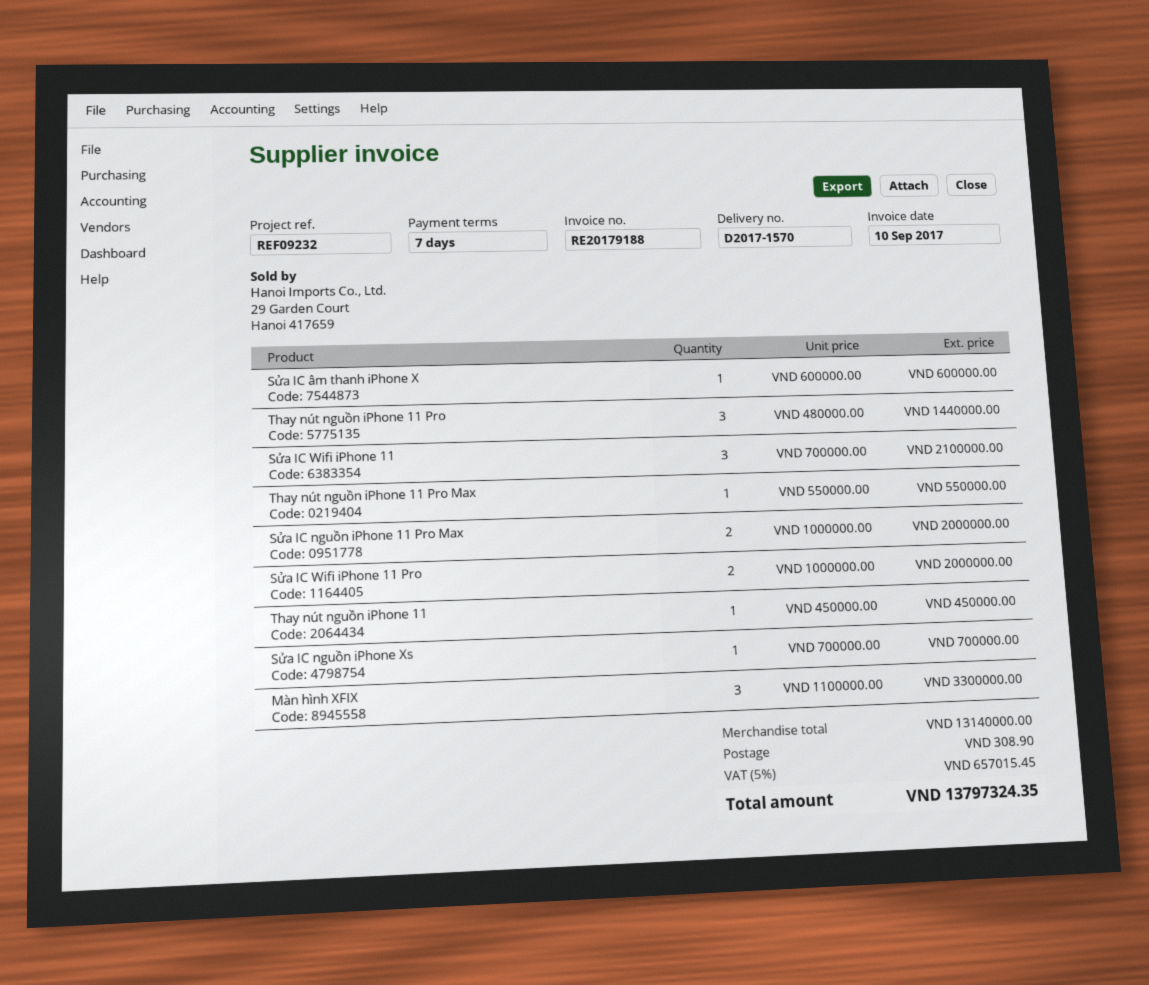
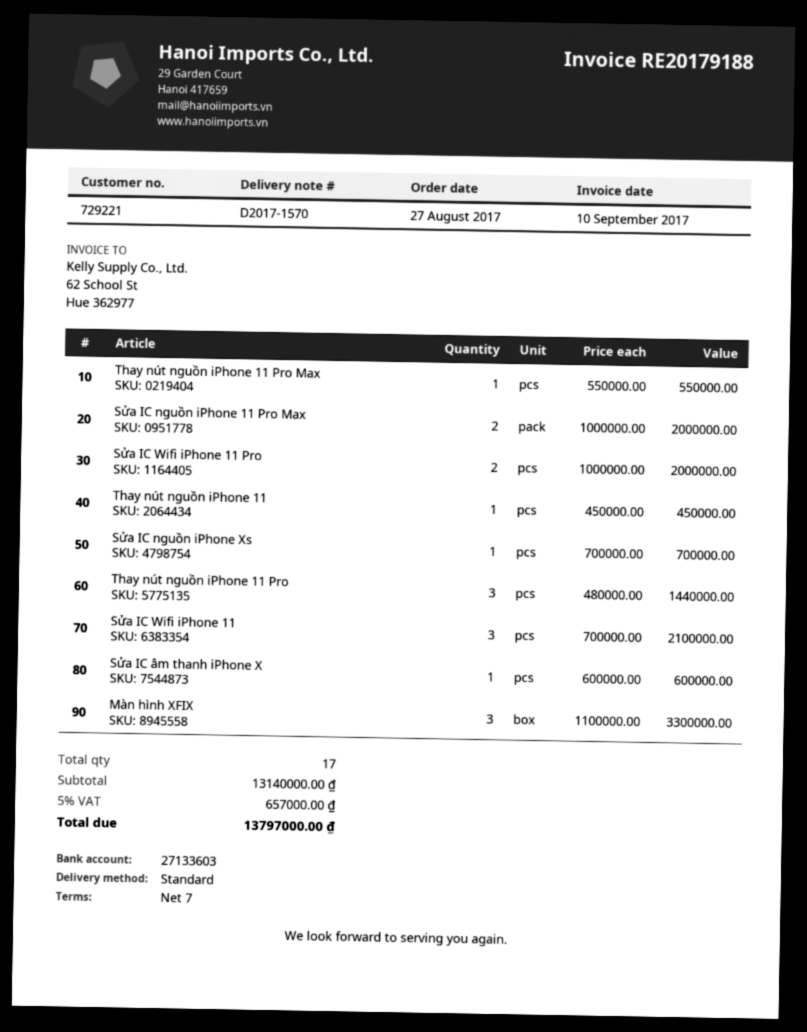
shipping: 308.90 -> none
tax: 5% = 657015.45 -> 5% = 657000.00
total: 13797324.35 -> 13797000.00

